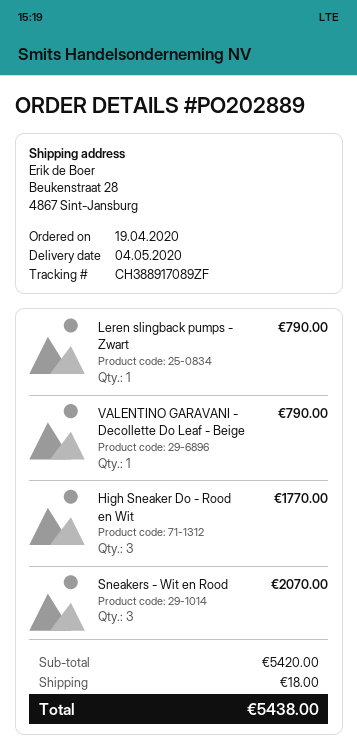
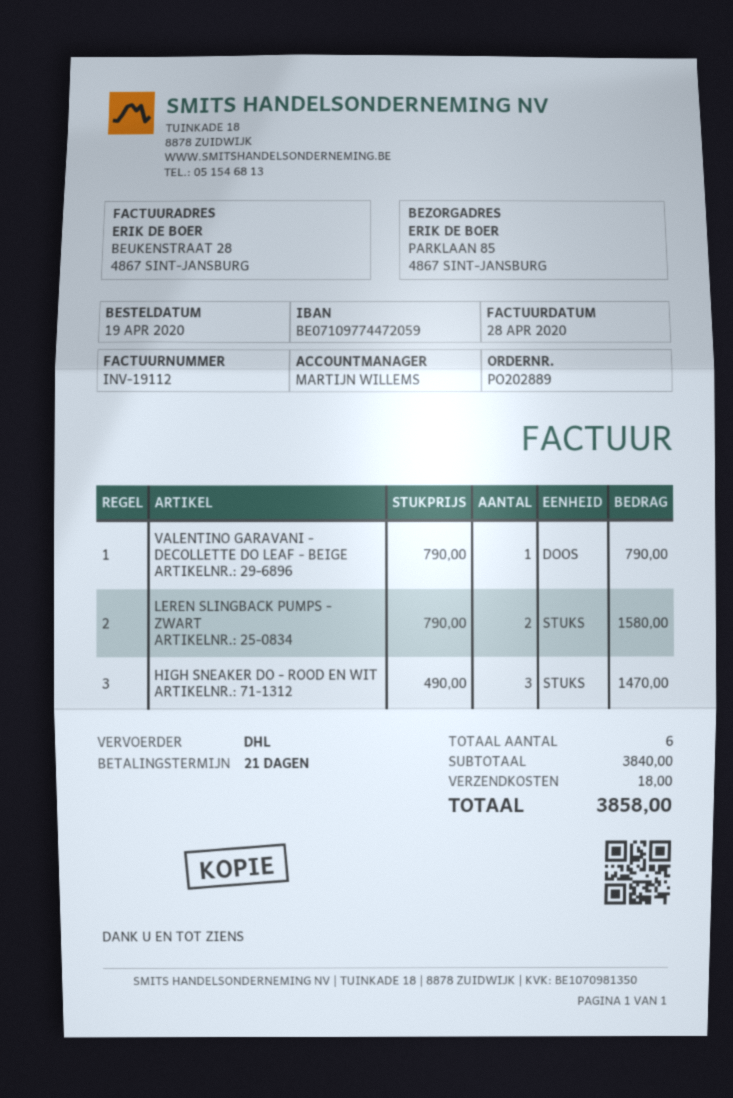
ship to: Beukenstraat 28, 4867 Sint-Jansburg -> PARKLAAN 85, 4867 SINT-JANSBURG
Leren slingback pumps - Zwart: 1 for 790.00 -> 2 for 1580.00
High Sneaker Do - Rood en Wit: 3 for 1770.00 -> 3 for 1470.00
Sneakers - Wit en Rood: 3 for 2070.00 -> none
subtotal: 5420.00 -> 3840.00
total: 5438.00 -> 3858.00

